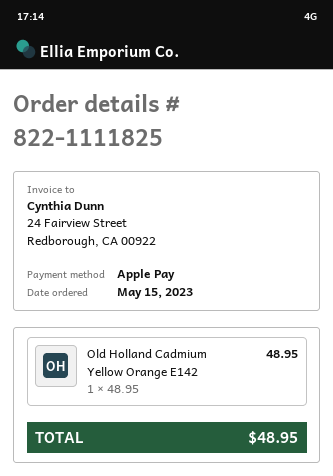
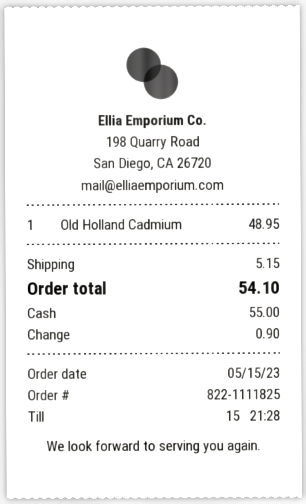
payment method: Apple Pay -> cash
shipping: none -> 5.15
total: 48.95 -> 54.10

